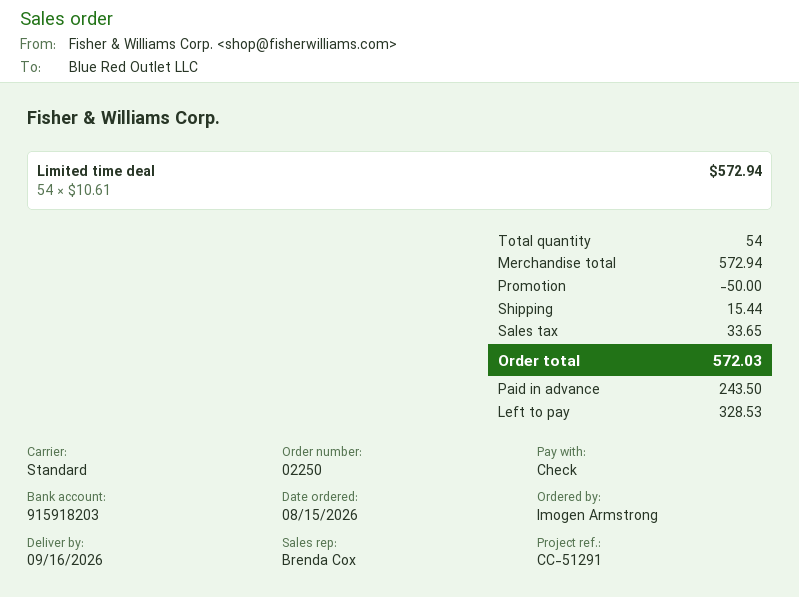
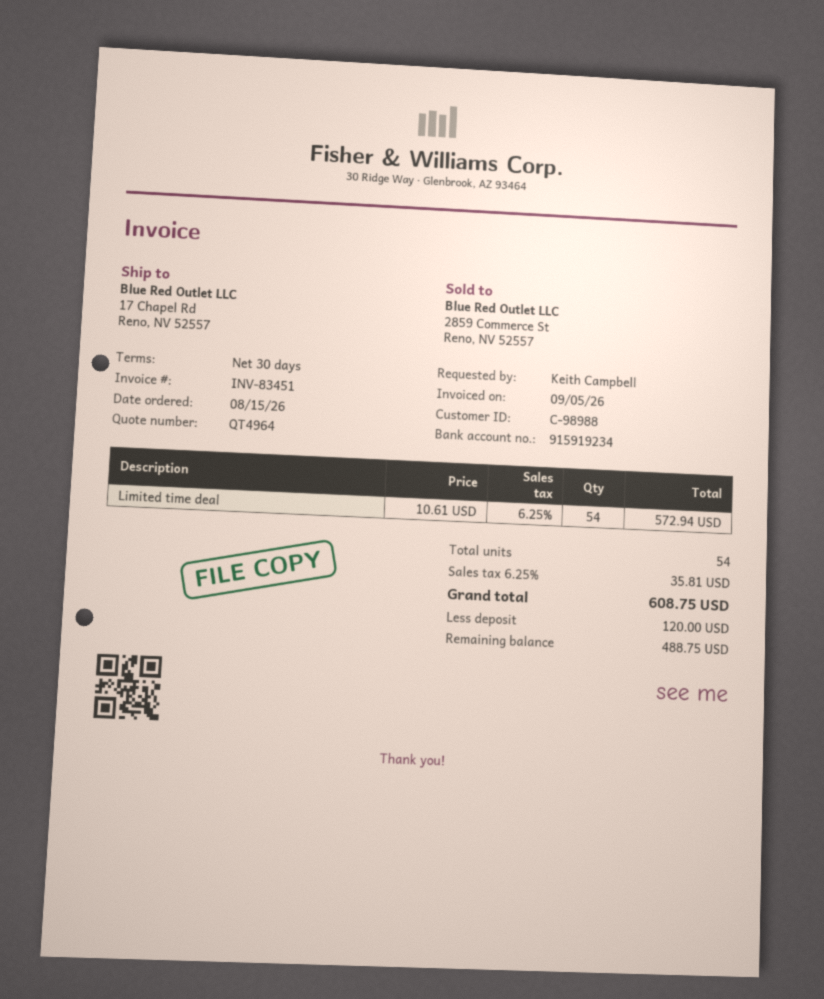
ordered by: Imogen Armstrong -> Keith Campbell
bank account: 915918203 -> 915919234
discount: 50.00 -> none
shipping: 15.44 -> none
tax: 33.65 -> 35.81
total: 572.03 -> 608.75
deposit: 243.50 -> 120.00
balance: 328.53 -> 488.75

